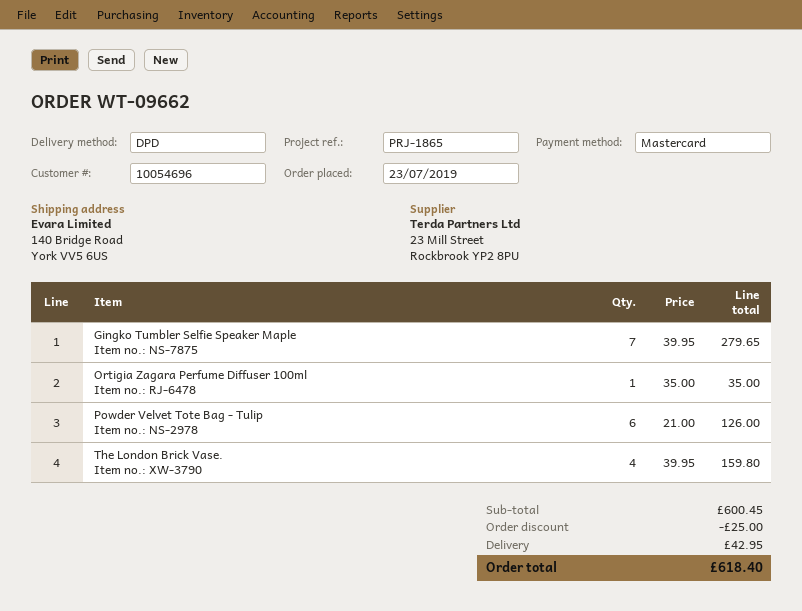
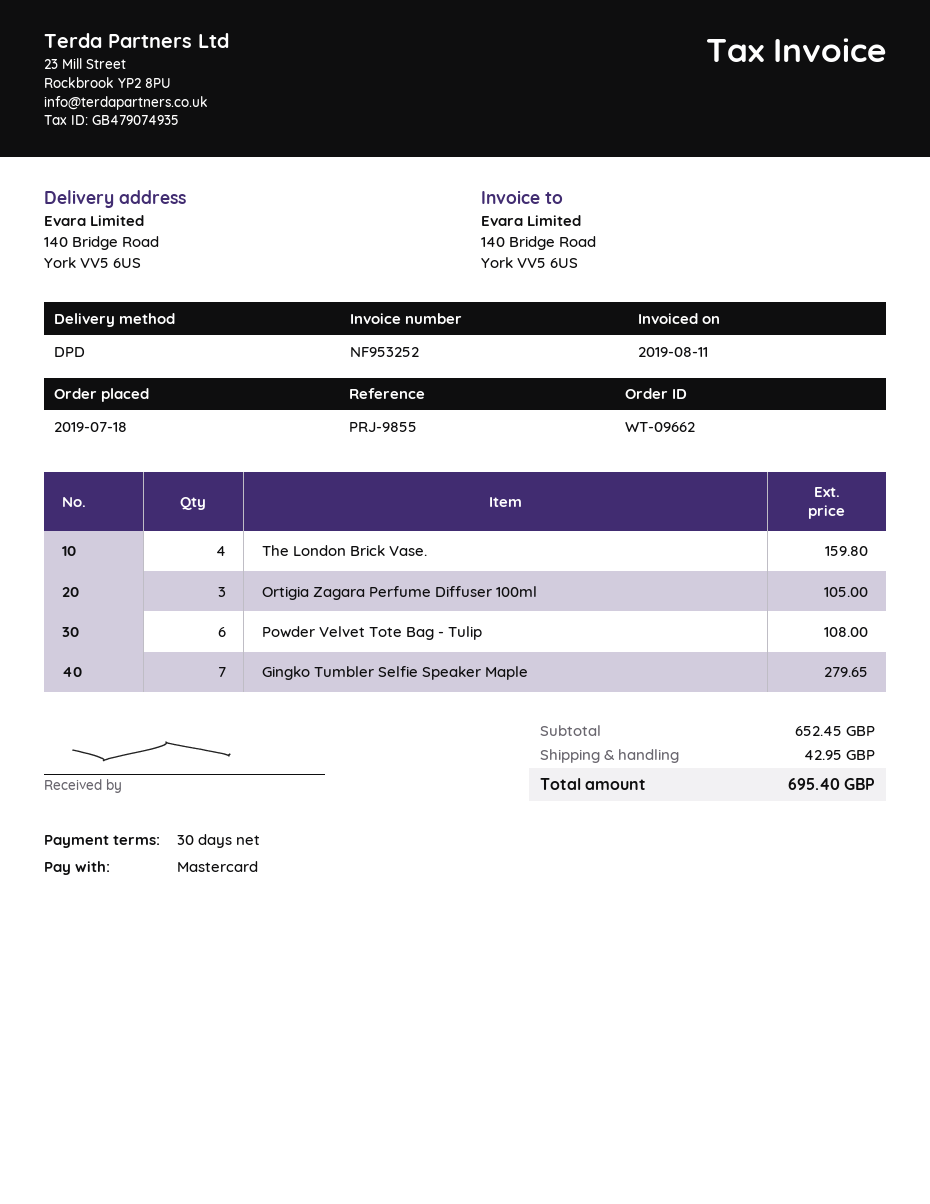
order date: 2019-07-23 -> 2019-07-18
reference: PRJ-1865 -> PRJ-9855
Ortigia Zagara Perfume Diffuser 100ml: 1 for 35.00 -> 3 for 105.00
Powder Velvet Tote Bag - Tulip: 6 for 126.00 -> 6 for 108.00
subtotal: 600.45 -> 652.45
discount: 25.00 -> none
total: 618.40 -> 695.40

